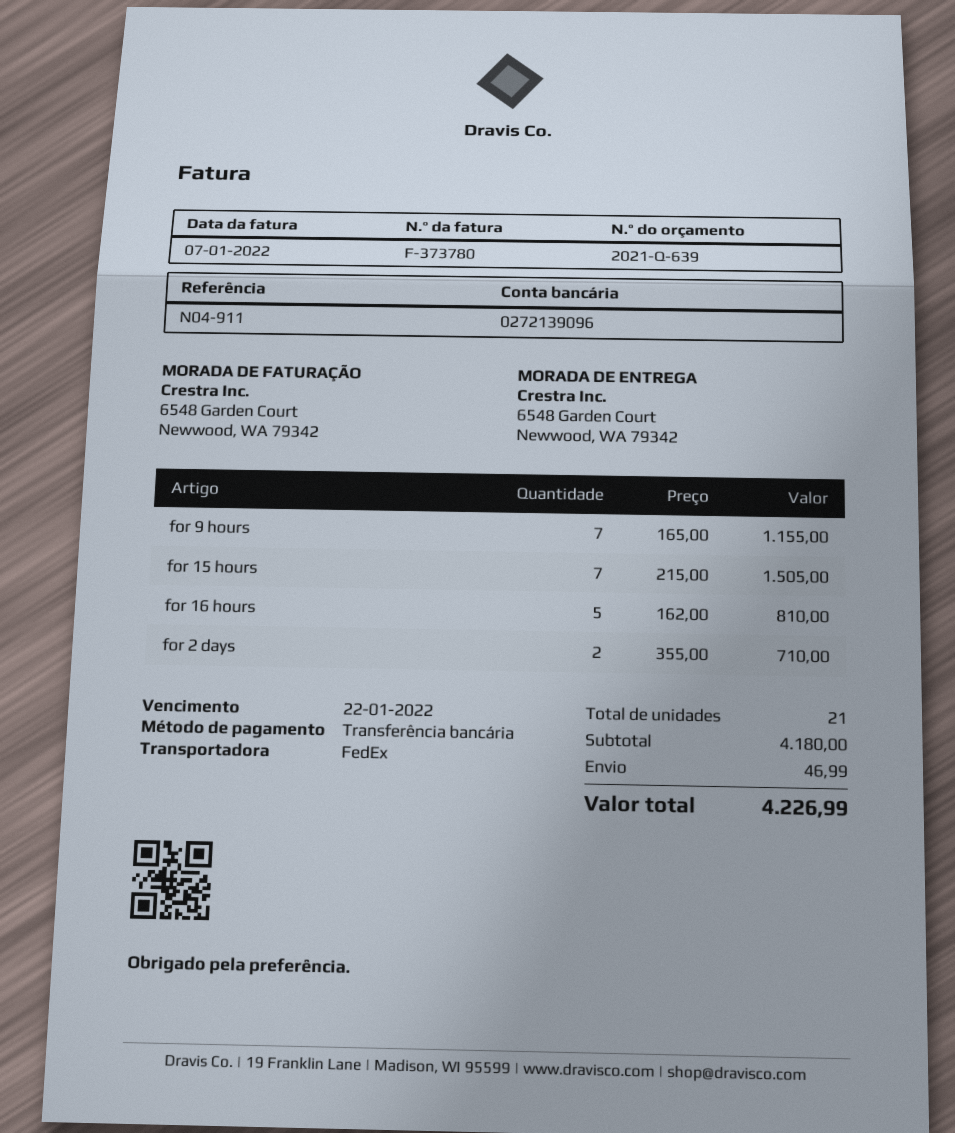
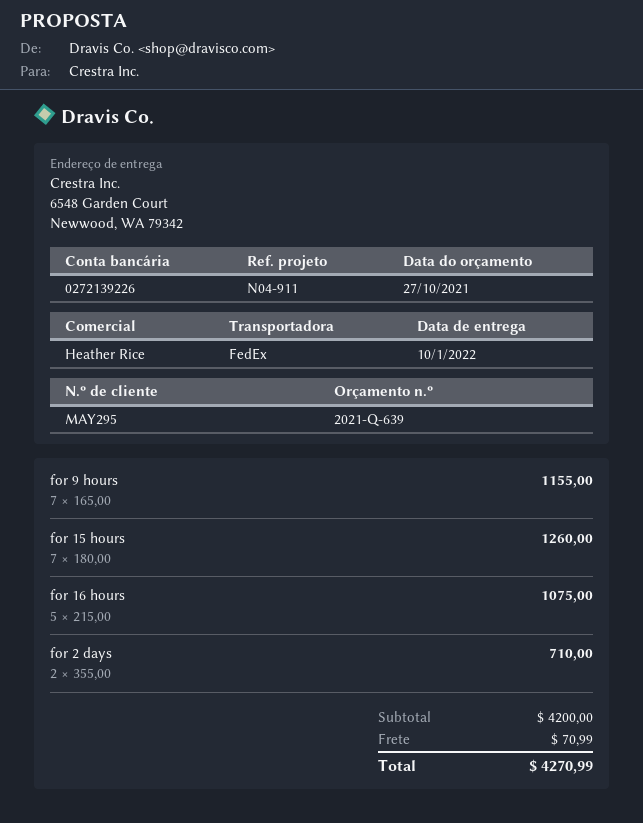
bank account: 0272139096 -> 0272139226
for 15 hours: 7 x 215.00 = 1505.00 -> 7 x 180.00 = 1260.00
for 16 hours: 5 x 162.00 = 810.00 -> 5 x 215.00 = 1075.00
subtotal: 4180.00 -> 4200.00
shipping: 46.99 -> 70.99
total: 4226.99 -> 4270.99

